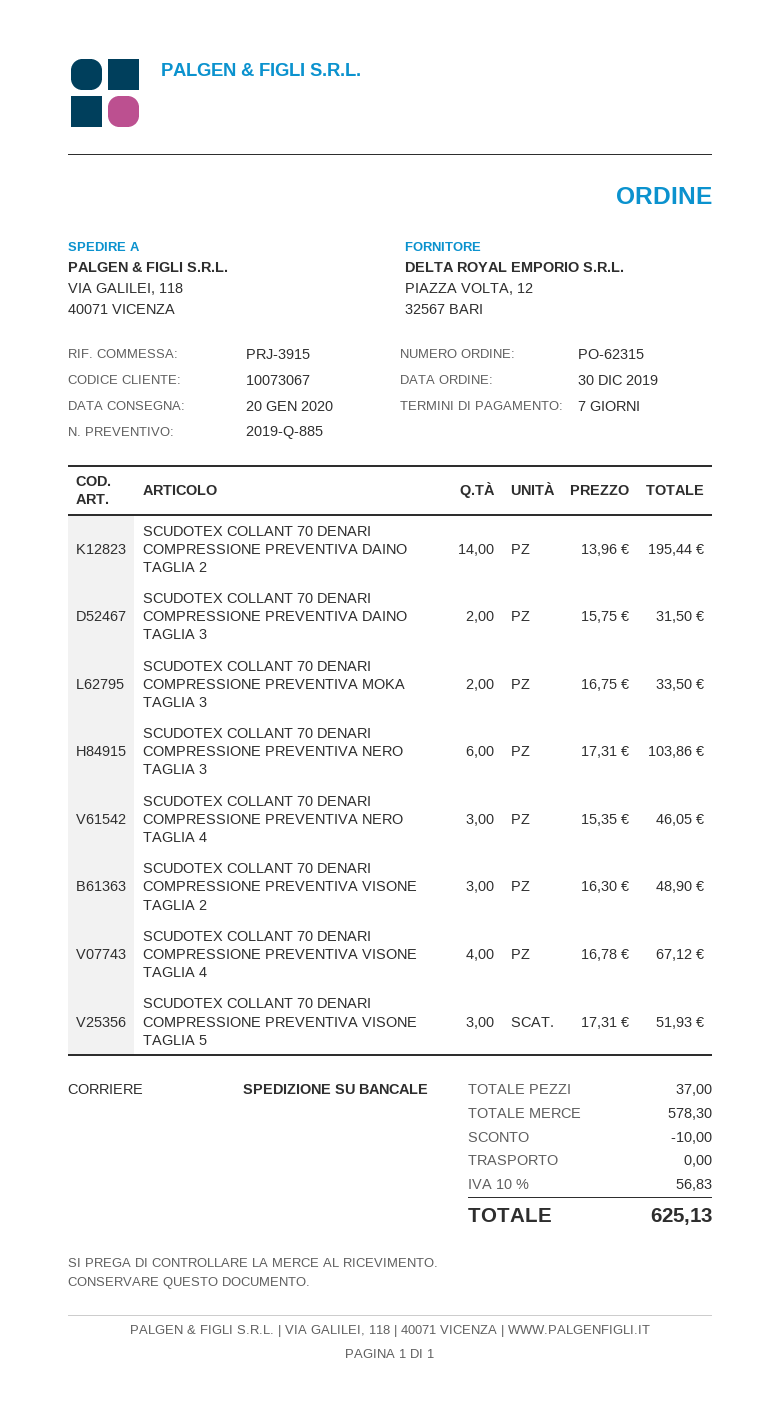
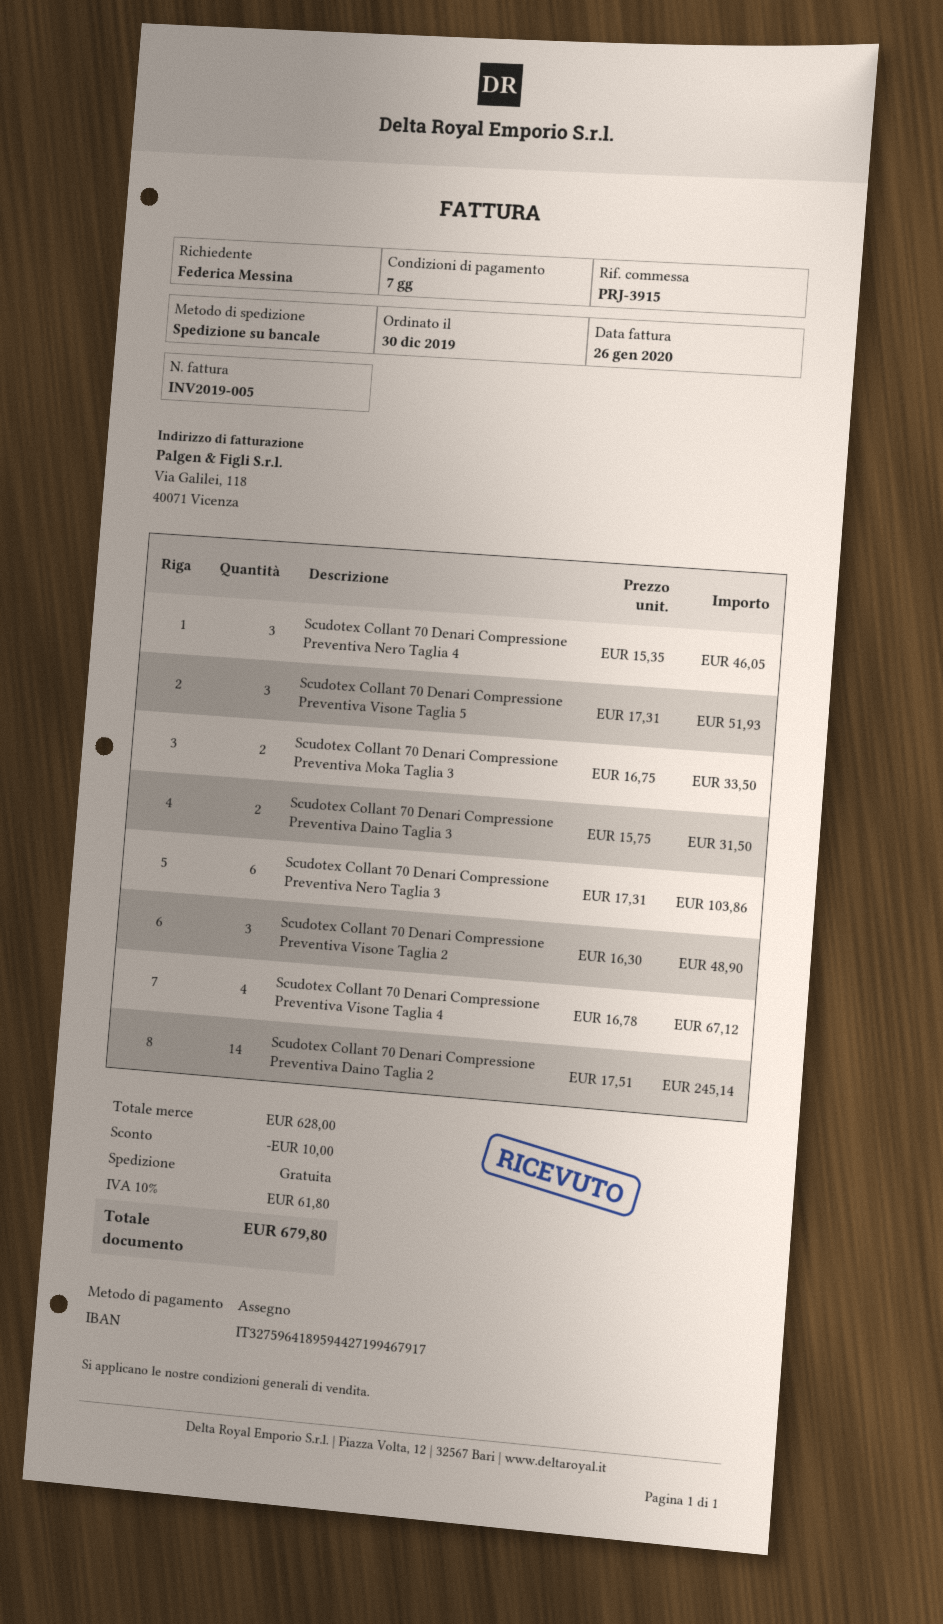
SCUDOTEX COLLANT 70 DENARI COMPRESSIONE PREVENTIVA DAINO TAGLIA 2: 14 x 13.96 = 195.44 -> 14 x 17.51 = 245.14
subtotal: 578.30 -> 628.00
tax: 10% = 56.83 -> 10% = 61.80
total: 625.13 -> 679.80

